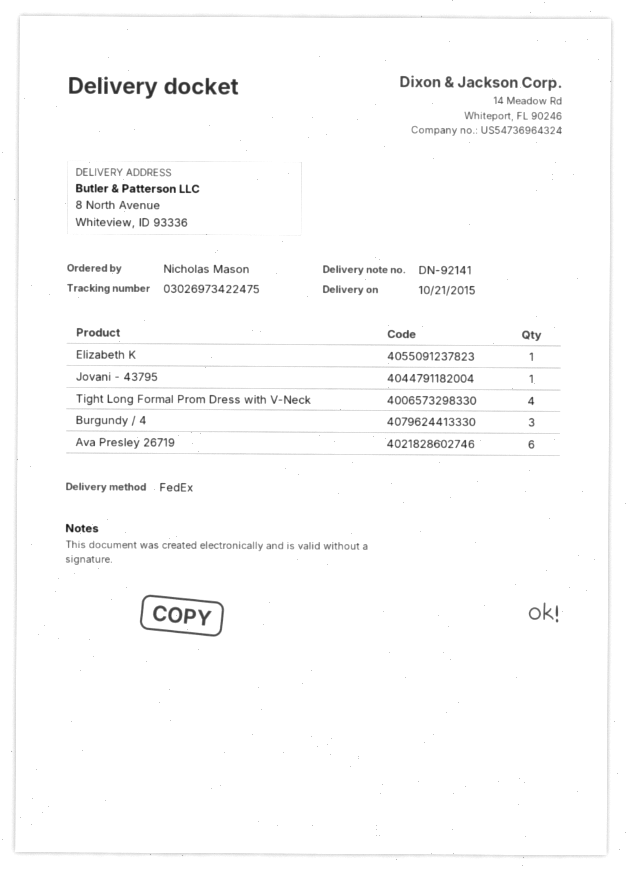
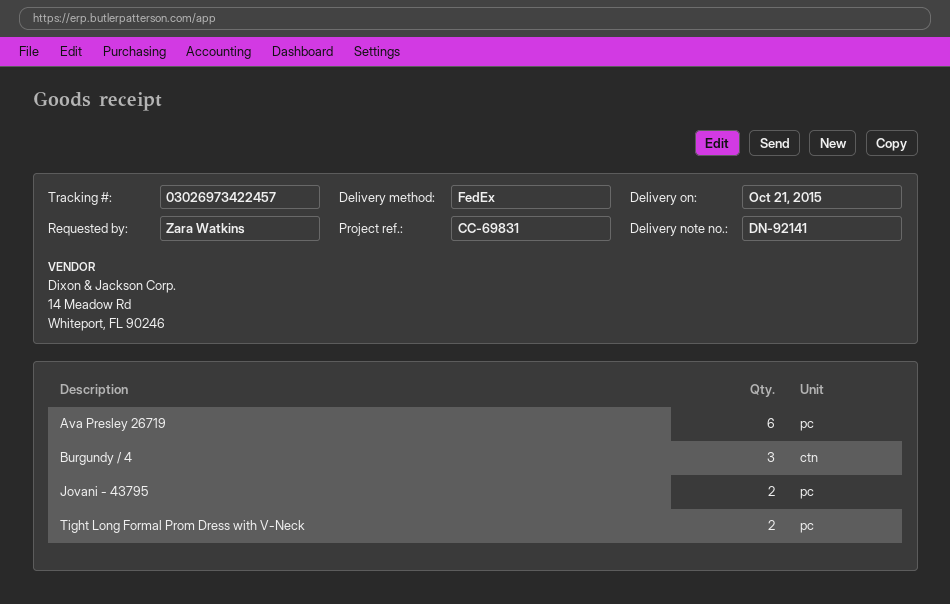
ordered by: Nicholas Mason -> Zara Watkins
tracking number: 03026973422475 -> 03026973422457
Elizabeth K: 1 -> none
Jovani - 43795: 1 -> 2
Tight Long Formal Prom Dress with V-Neck: 4 -> 2

